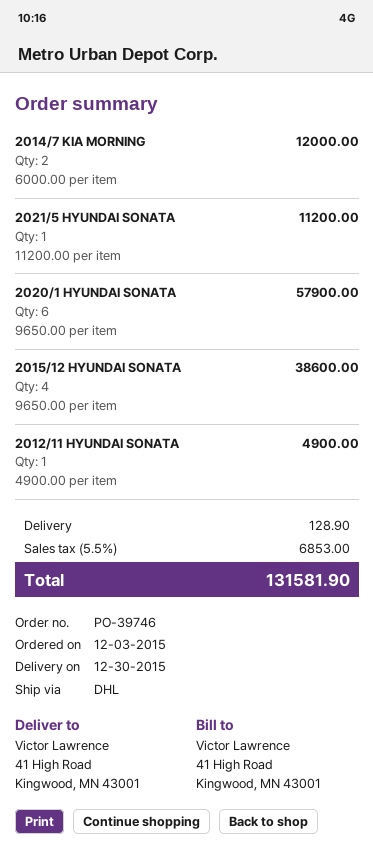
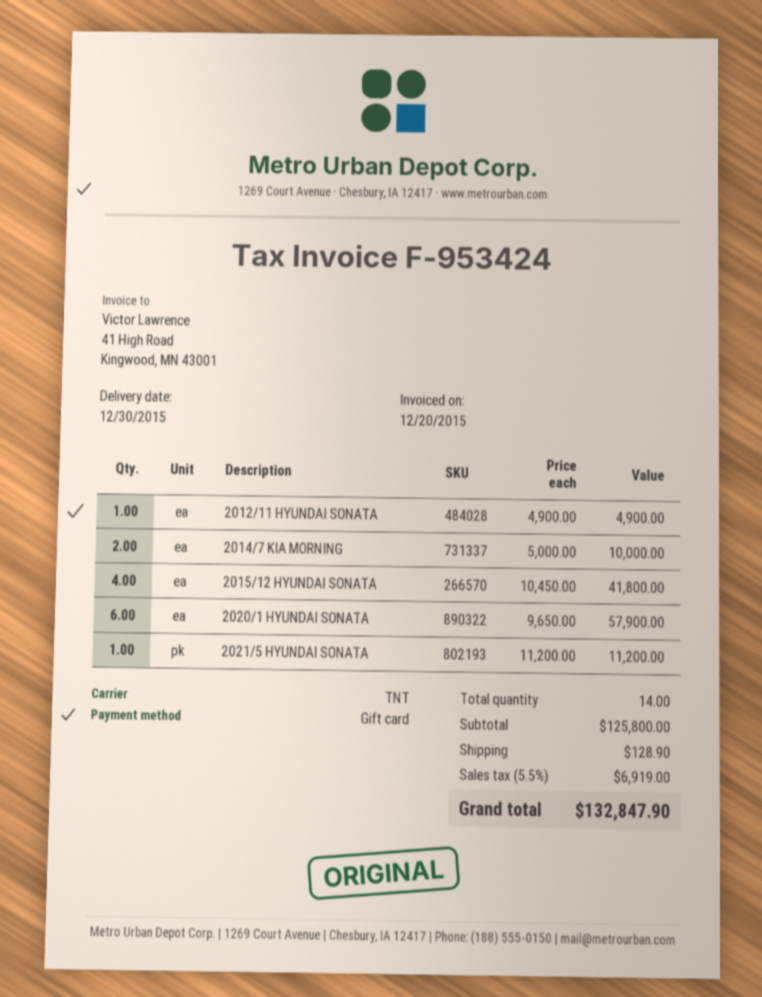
shipping method: DHL -> TNT
2014/7 KIA MORNING: 2 x 6000.00 = 12000.00 -> 2 x 5000.00 = 10000.00
2015/12 HYUNDAI SONATA: 4 x 9650.00 = 38600.00 -> 4 x 10450.00 = 41800.00
tax: 5.5% = 6853.00 -> 5.5% = 6919.00
total: 131581.90 -> 132847.90

